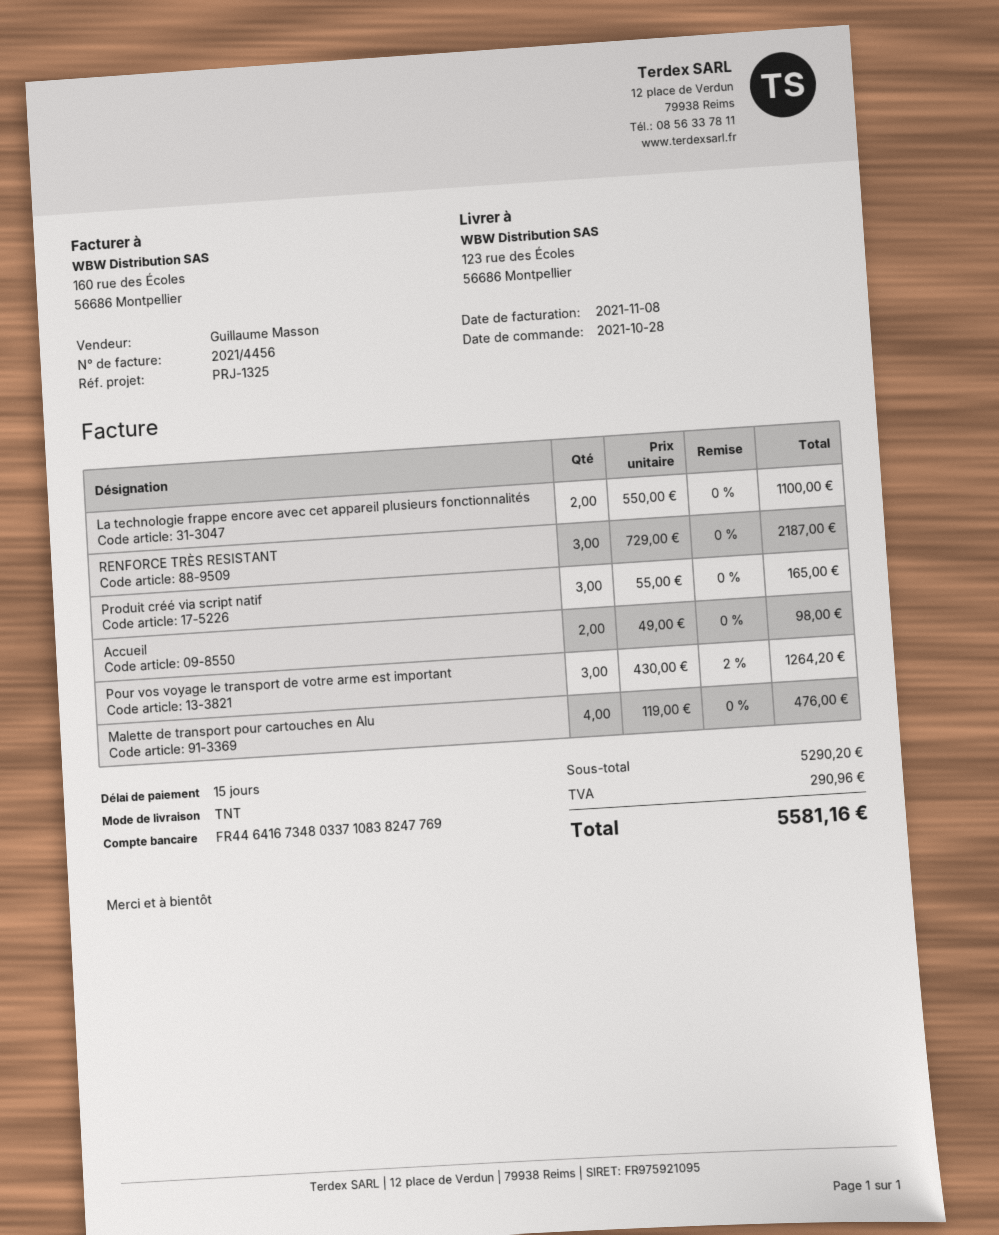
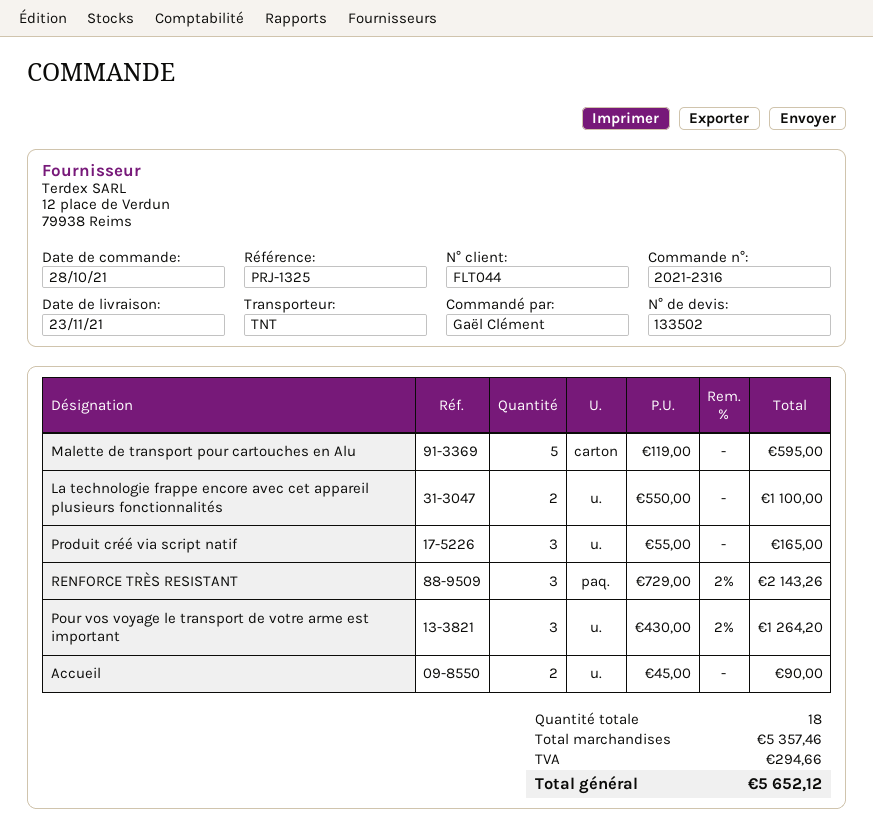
RENFORCE TRÈS RESISTANT: 3 x 729.00 = 2187.00 -> 3 x 729.00 - 2% = 2143.26
Accueil: 2 x 49.00 = 98.00 -> 2 x 45.00 = 90.00
Malette de transport pour cartouches en Alu: 4 x 119.00 = 476.00 -> 5 x 119.00 = 595.00
subtotal: 5290.20 -> 5357.46
tax: 290.96 -> 294.66
total: 5581.16 -> 5652.12

